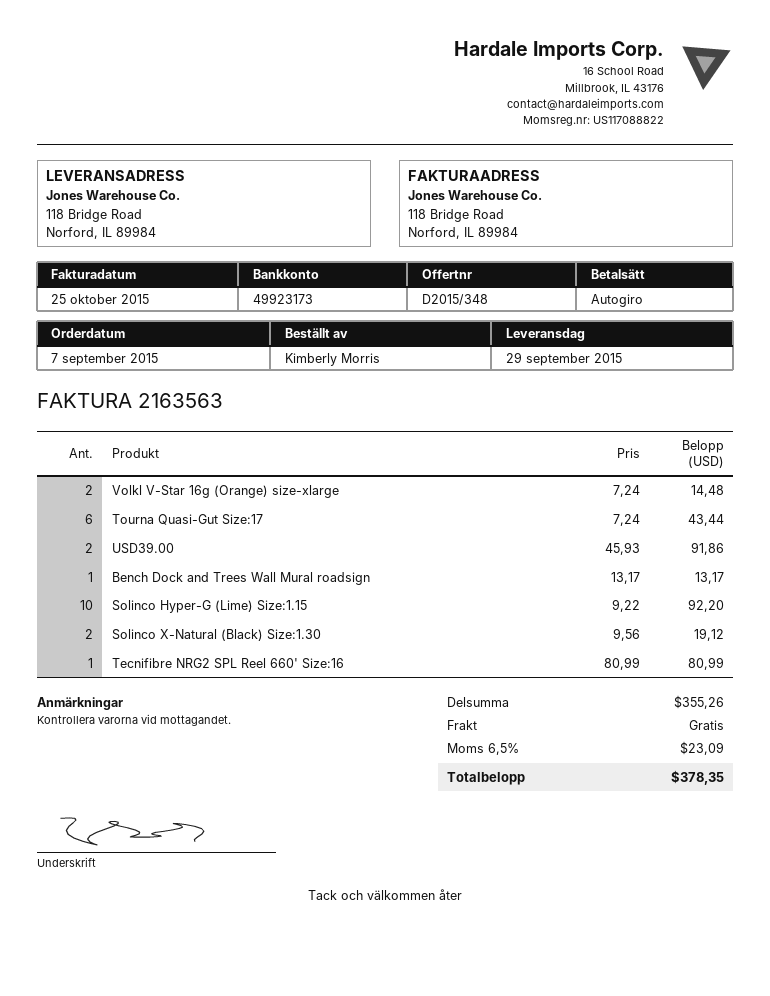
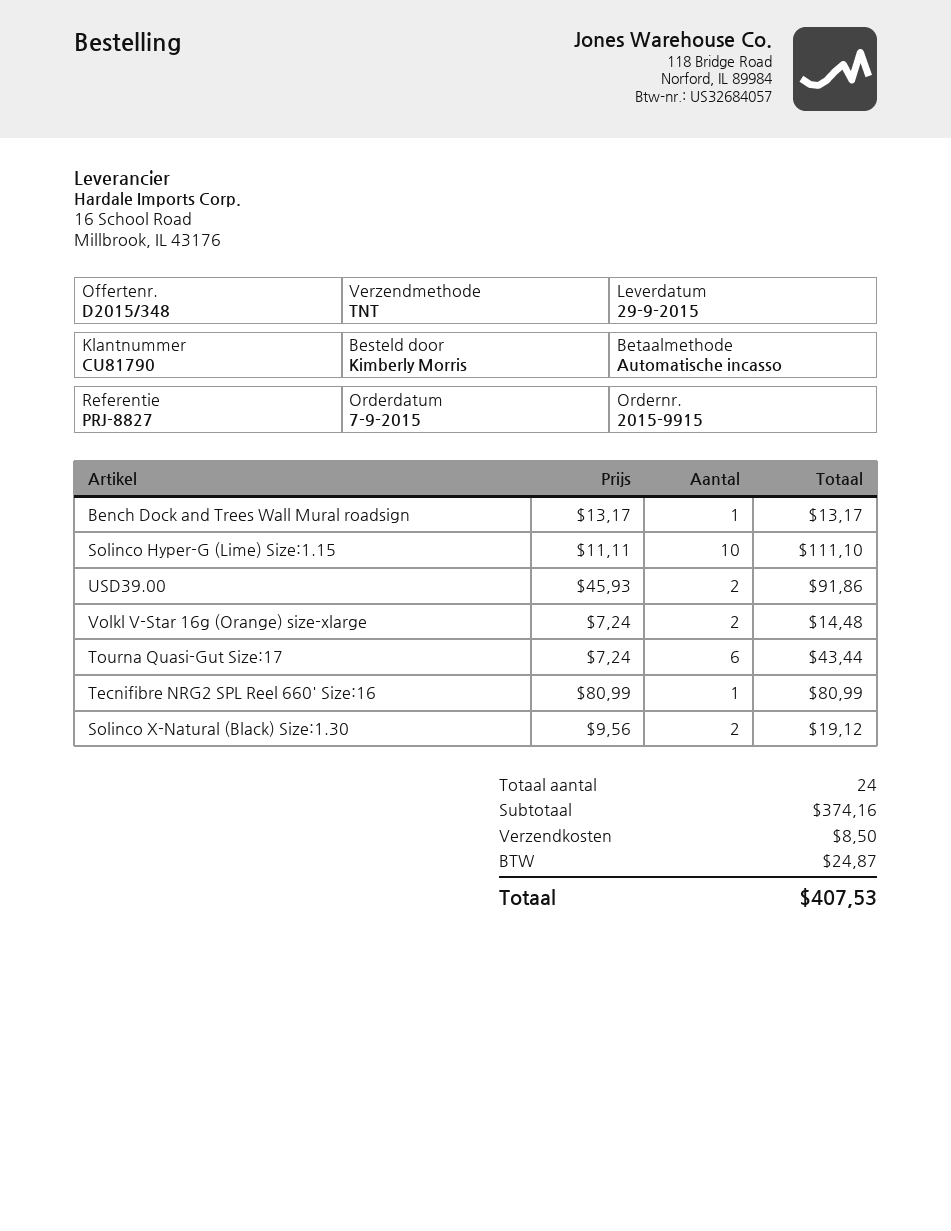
Solinco Hyper-G (Lime) Size:1.15: 10 x 9.22 = 92.20 -> 10 x 11.11 = 111.10
subtotal: 355.26 -> 374.16
shipping: 0.00 -> 8.50
tax: 23.09 -> 24.87
total: 378.35 -> 407.53

